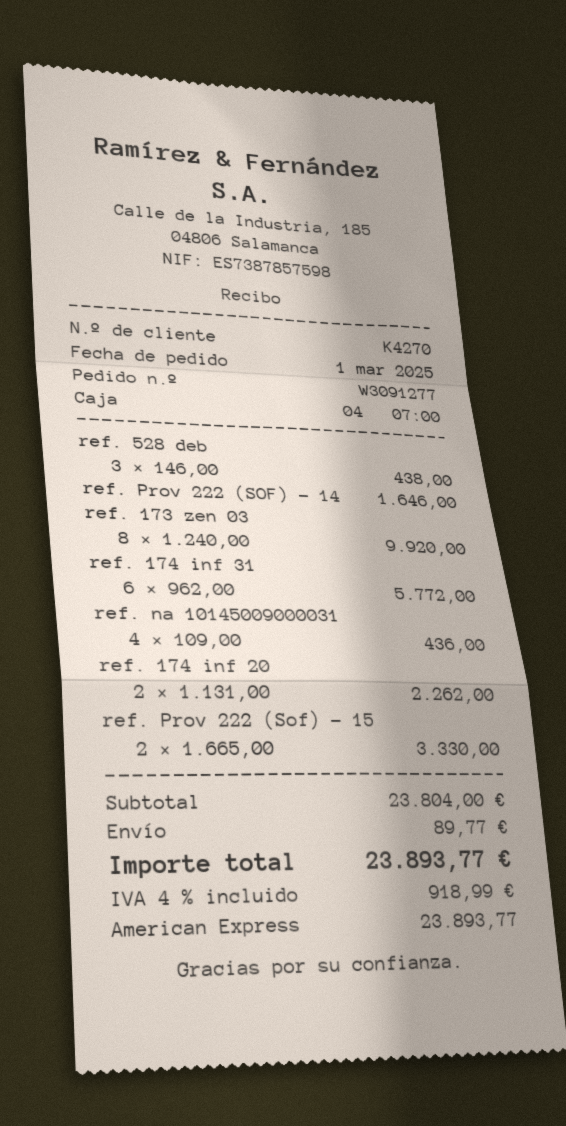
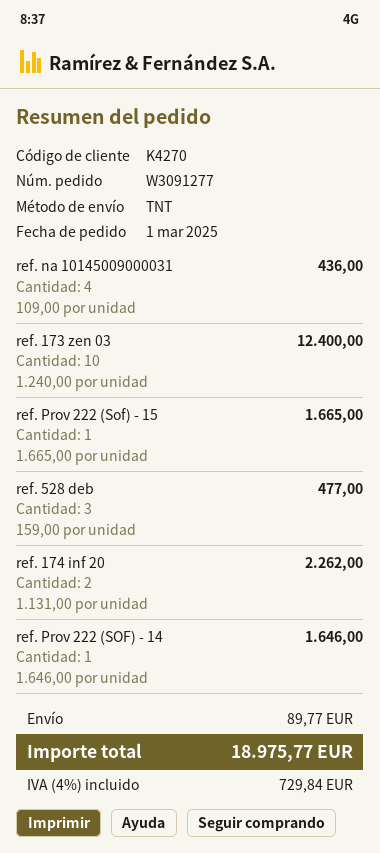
ref. 528 deb: 3 x 146.00 = 438.00 -> 3 x 159.00 = 477.00
ref. 173 zen 03: 8 x 1240.00 = 9920.00 -> 10 x 1240.00 = 12400.00
ref. 174 inf 31: 6 x 962.00 = 5772.00 -> none
ref. Prov 222 (Sof) - 15: 2 x 1665.00 = 3330.00 -> 1 x 1665.00 = 1665.00
tax: 4% = 918.99 -> 4% = 729.84
total: 23893.77 -> 18975.77

